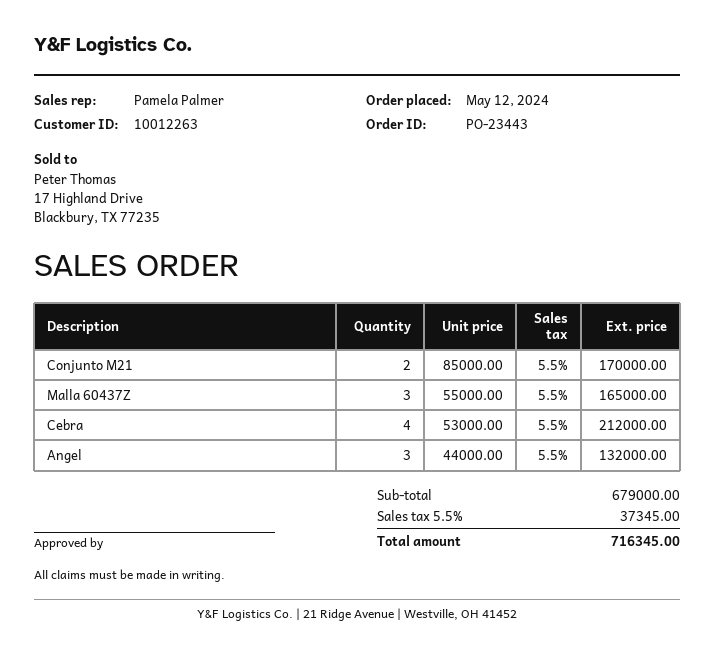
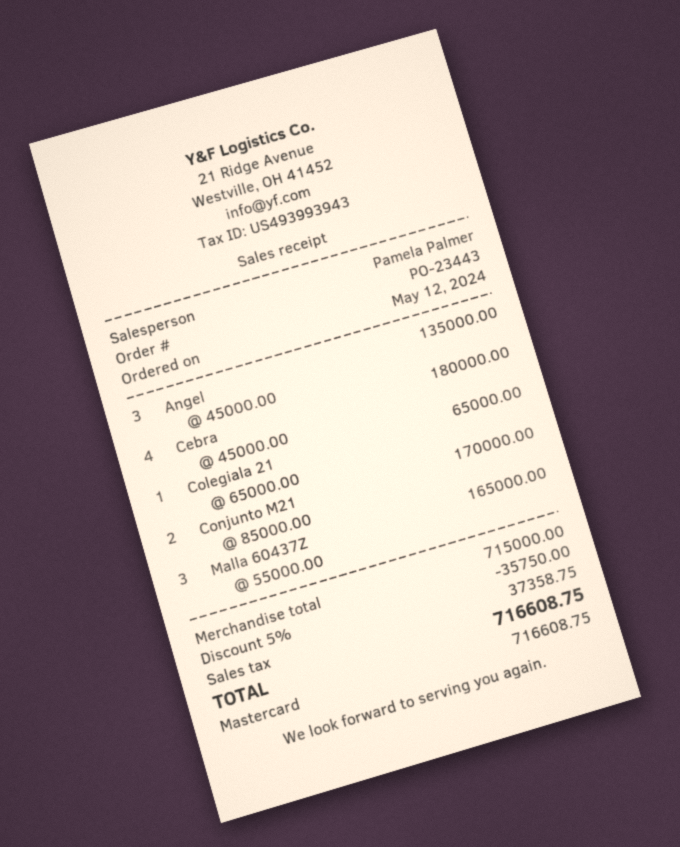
Cebra: 4 x 53000.00 = 212000.00 -> 4 x 45000.00 = 180000.00
Angel: 3 x 44000.00 = 132000.00 -> 3 x 45000.00 = 135000.00
Colegiala 21: none -> 1 x 65000.00 = 65000.00
subtotal: 679000.00 -> 715000.00
discount: none -> 5% = 35750.00
tax: 37345.00 -> 37358.75
total: 716345.00 -> 716608.75

